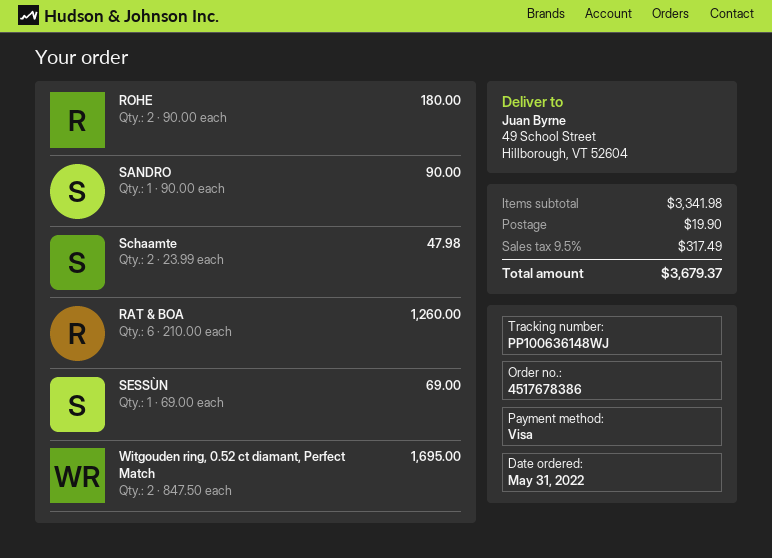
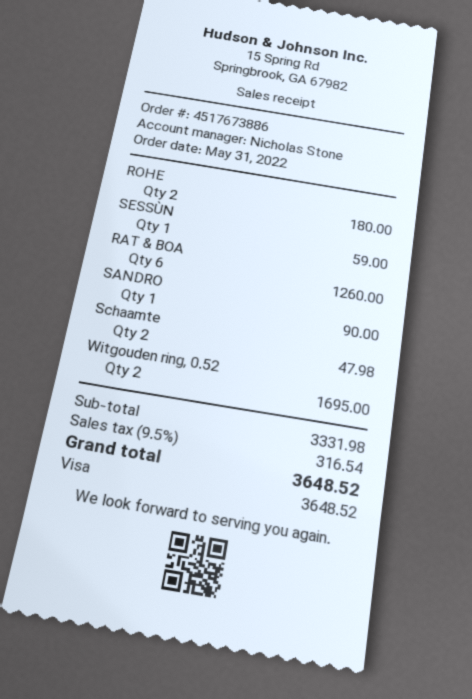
order number: 4517678386 -> 4517673886
SESSÙN: 1 for 69.00 -> 1 for 59.00
subtotal: 3341.98 -> 3331.98
shipping: 19.90 -> none
tax: 9.5% = 317.49 -> 9.5% = 316.54
total: 3679.37 -> 3648.52

